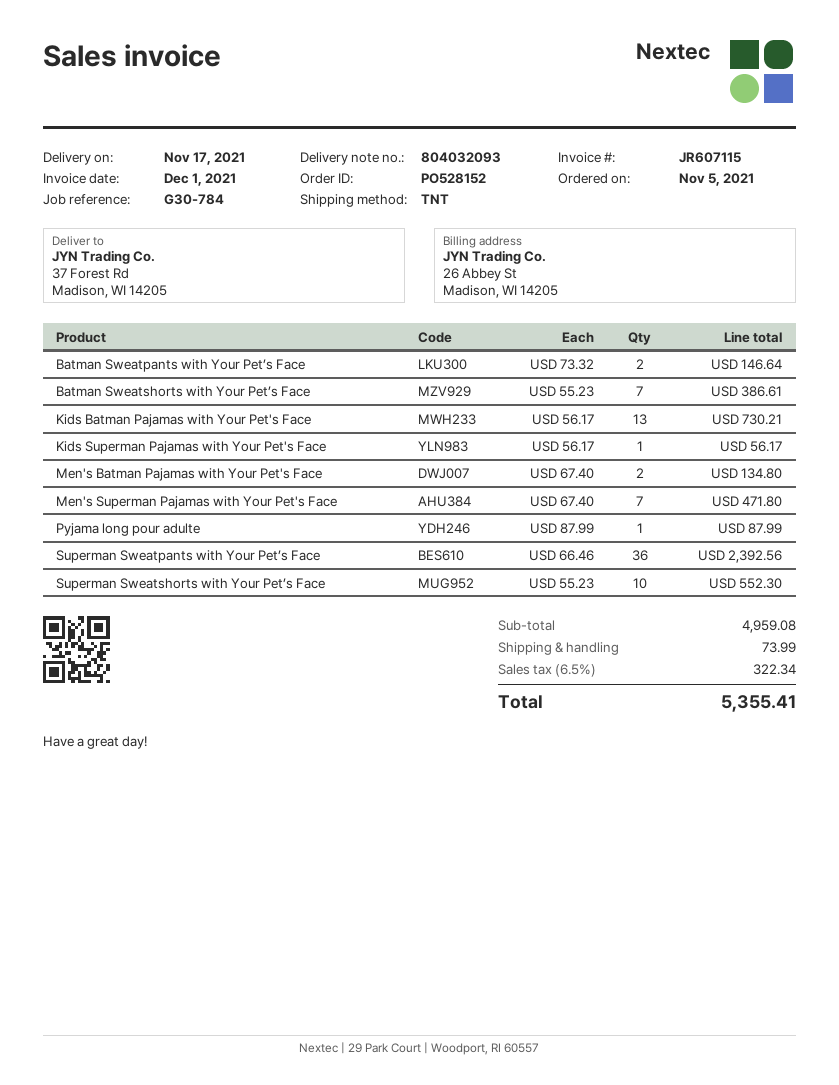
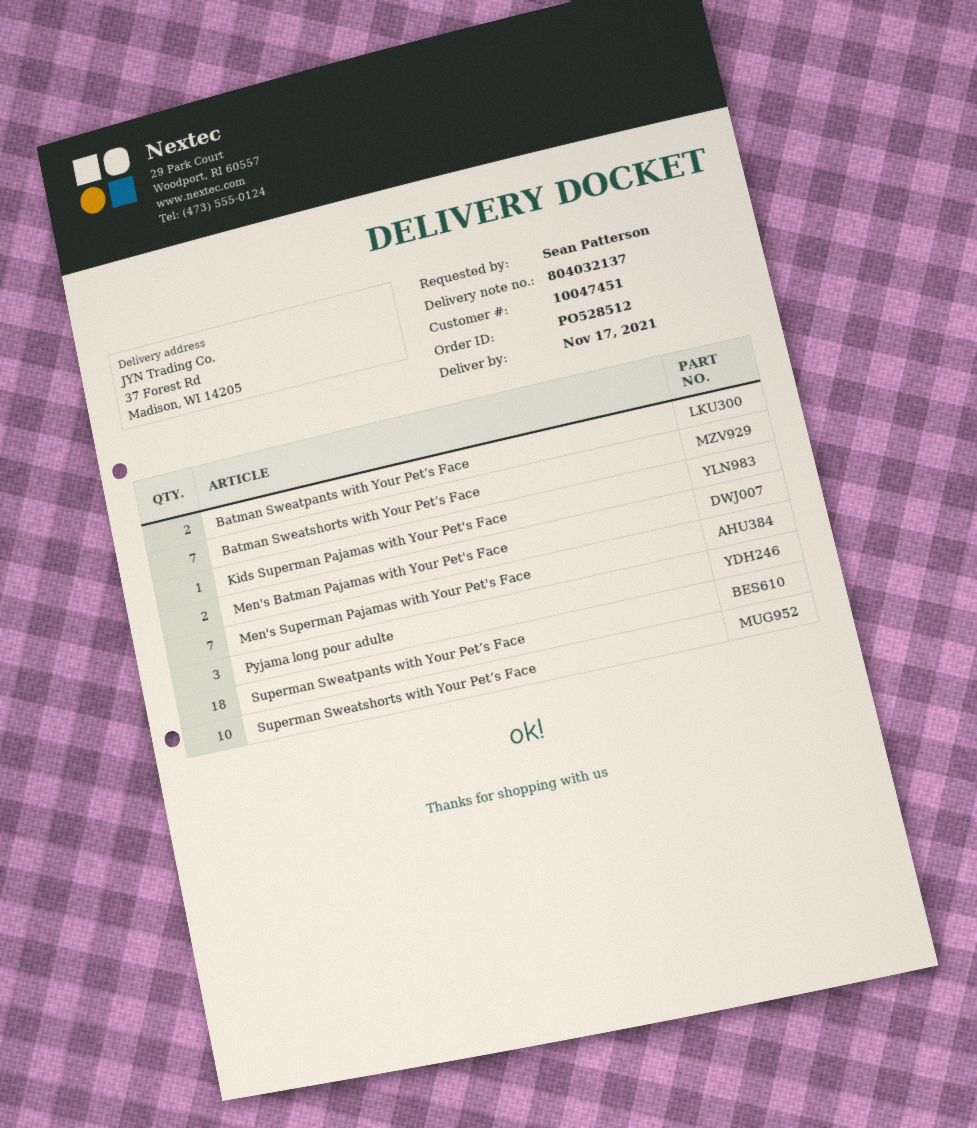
order number: PO528152 -> PO528512
delivery note number: 804032093 -> 804032137
Kids Batman Pajamas with Your Pet's Face: 13 -> none
Pyjama long pour adulte: 1 -> 3
Superman Sweatpants with Your Pet’s Face: 36 -> 18

